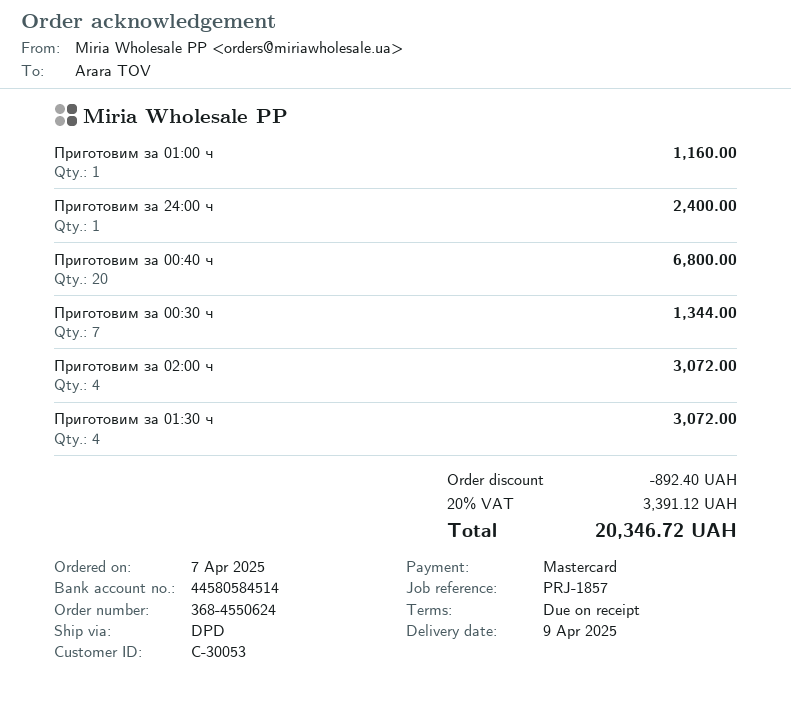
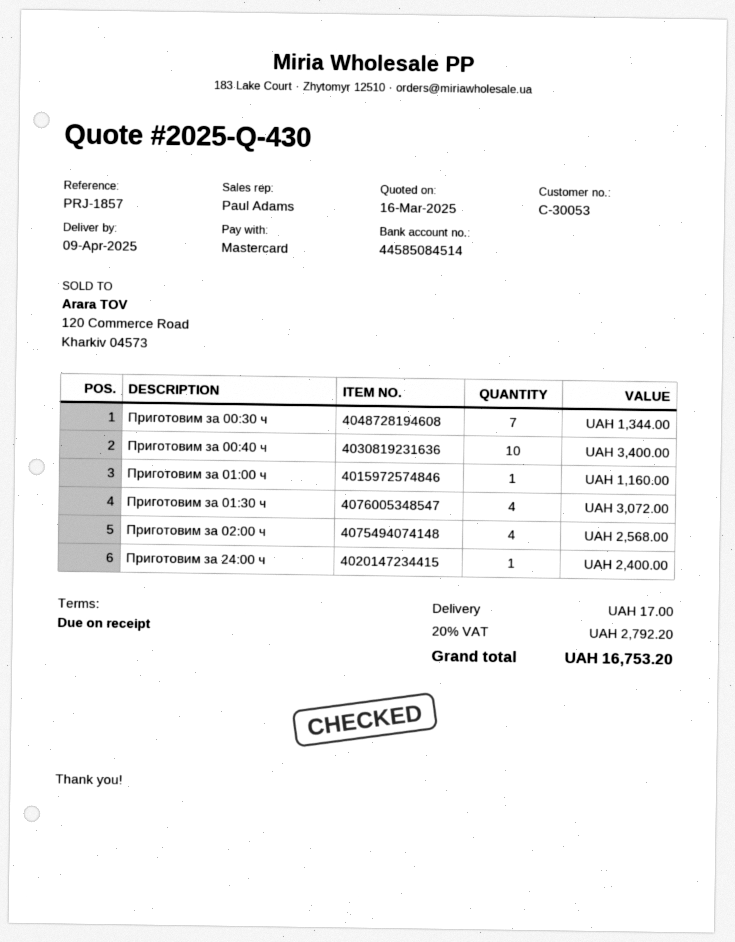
bank account: 44580584514 -> 44585084514
Приготовим за 00:40 ч: 20 for 6800.00 -> 10 for 3400.00
Приготовим за 02:00 ч: 4 for 3072.00 -> 4 for 2568.00
discount: 892.40 -> none
shipping: none -> 17.00
tax: 20% = 3391.12 -> 20% = 2792.20
total: 20346.72 -> 16753.20

